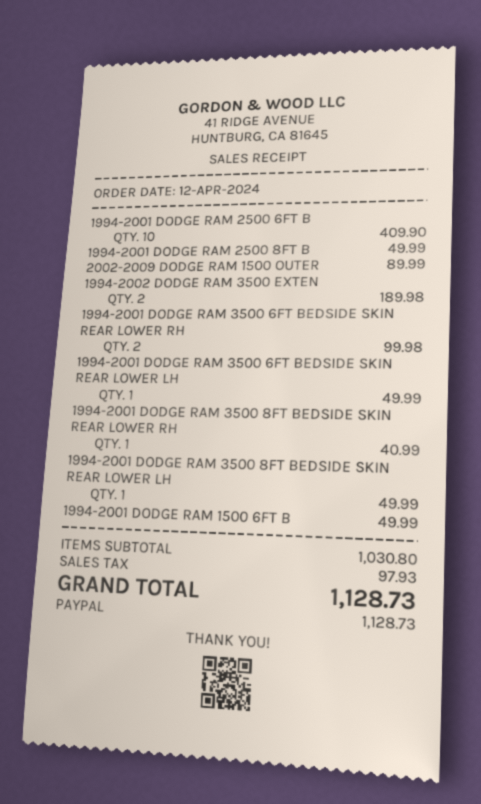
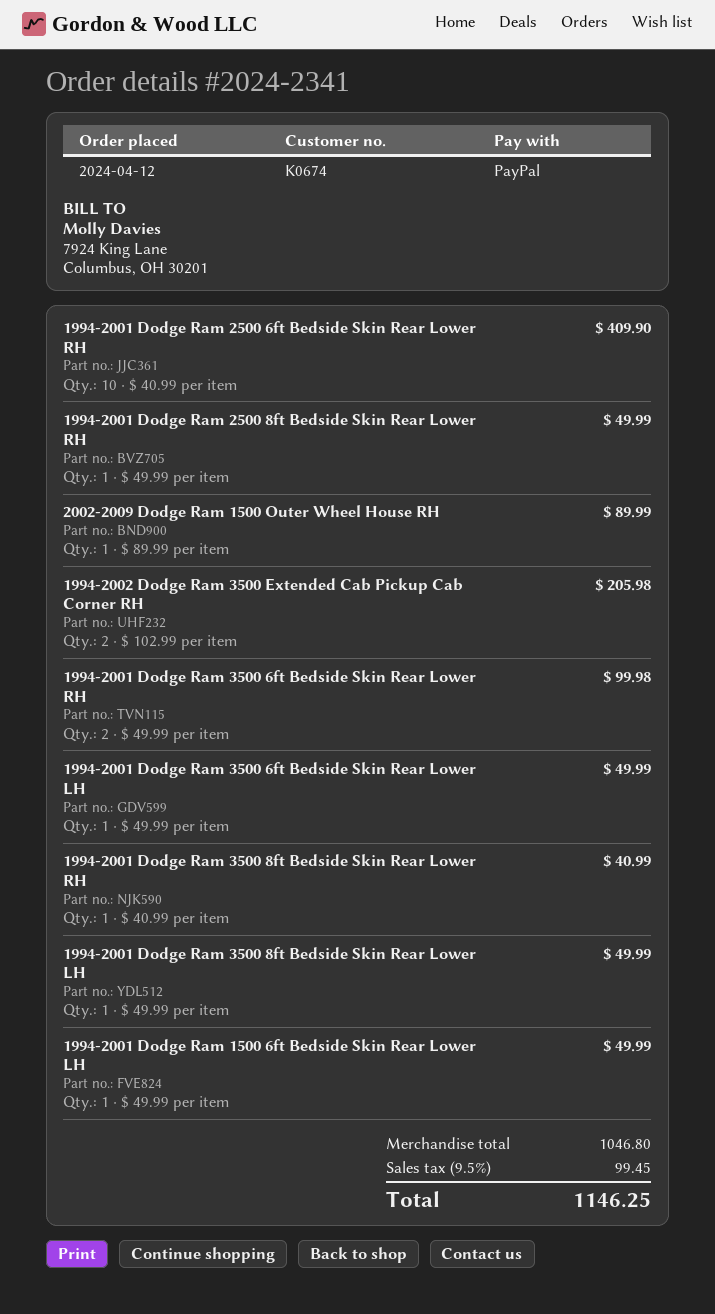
1994-2002 DODGE RAM 3500 EXTEN: 2 for 189.98 -> 2 for 205.98
subtotal: 1030.80 -> 1046.80
tax: 97.93 -> 99.45
total: 1128.73 -> 1146.25

